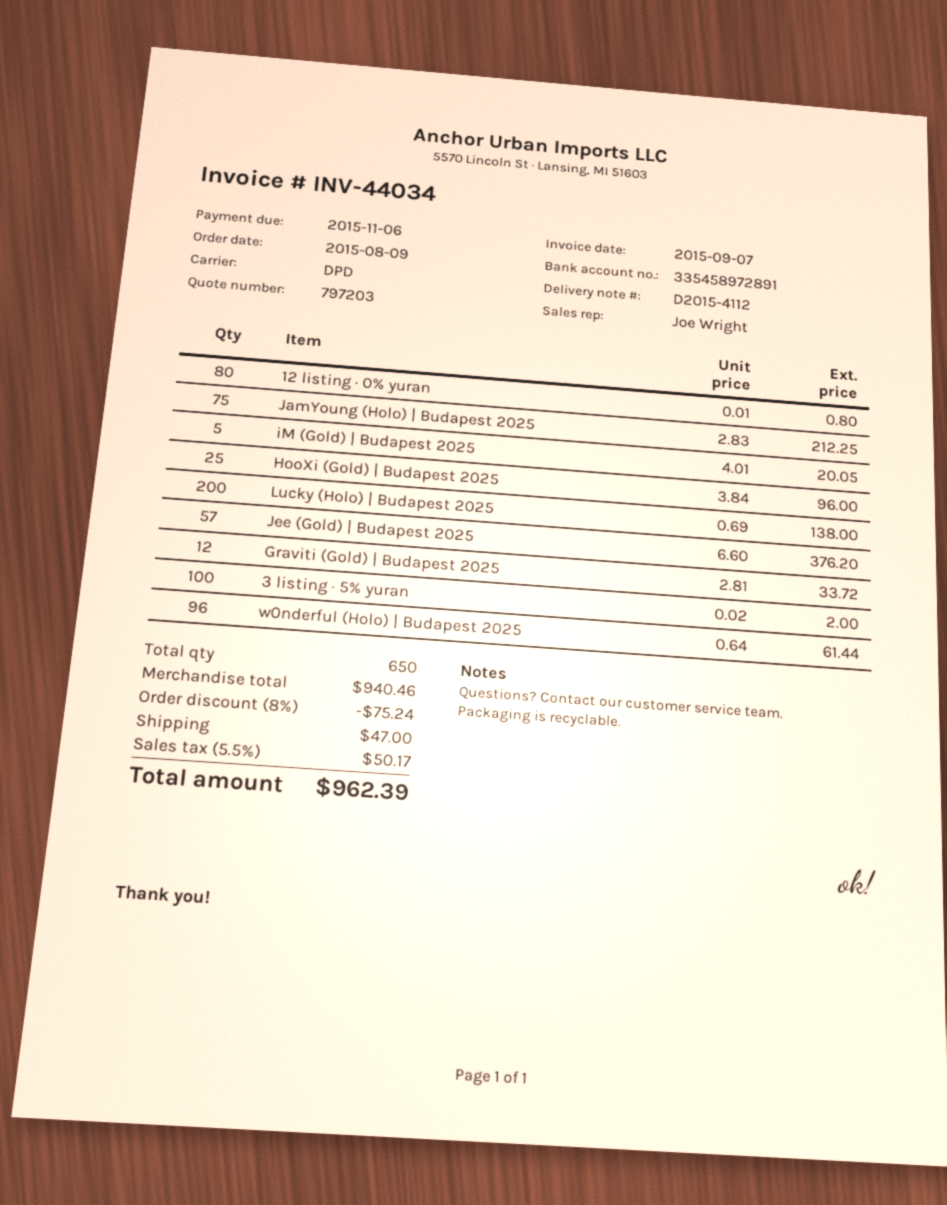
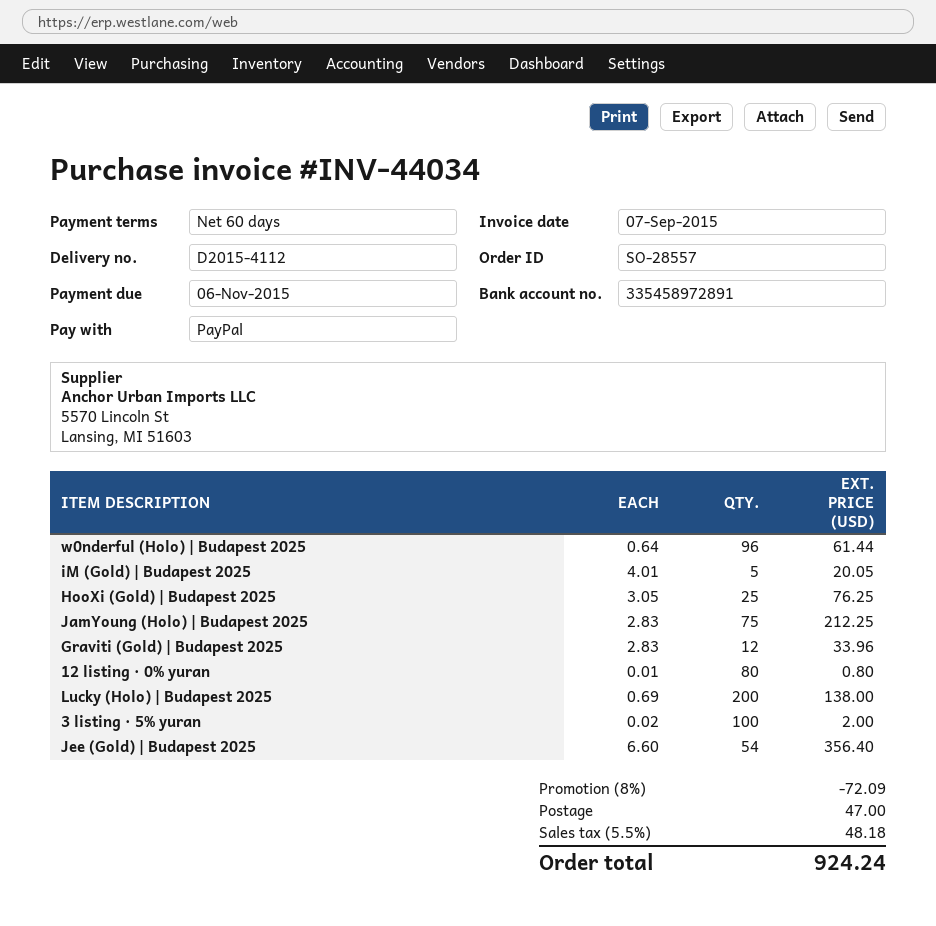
HooXi (Gold) | Budapest 2025: 25 x 3.84 = 96.00 -> 25 x 3.05 = 76.25
Jee (Gold) | Budapest 2025: 57 x 6.60 = 376.20 -> 54 x 6.60 = 356.40
Graviti (Gold) | Budapest 2025: 12 x 2.81 = 33.72 -> 12 x 2.83 = 33.96
discount: 8% = 75.24 -> 8% = 72.09
tax: 5.5% = 50.17 -> 5.5% = 48.18
total: 962.39 -> 924.24

